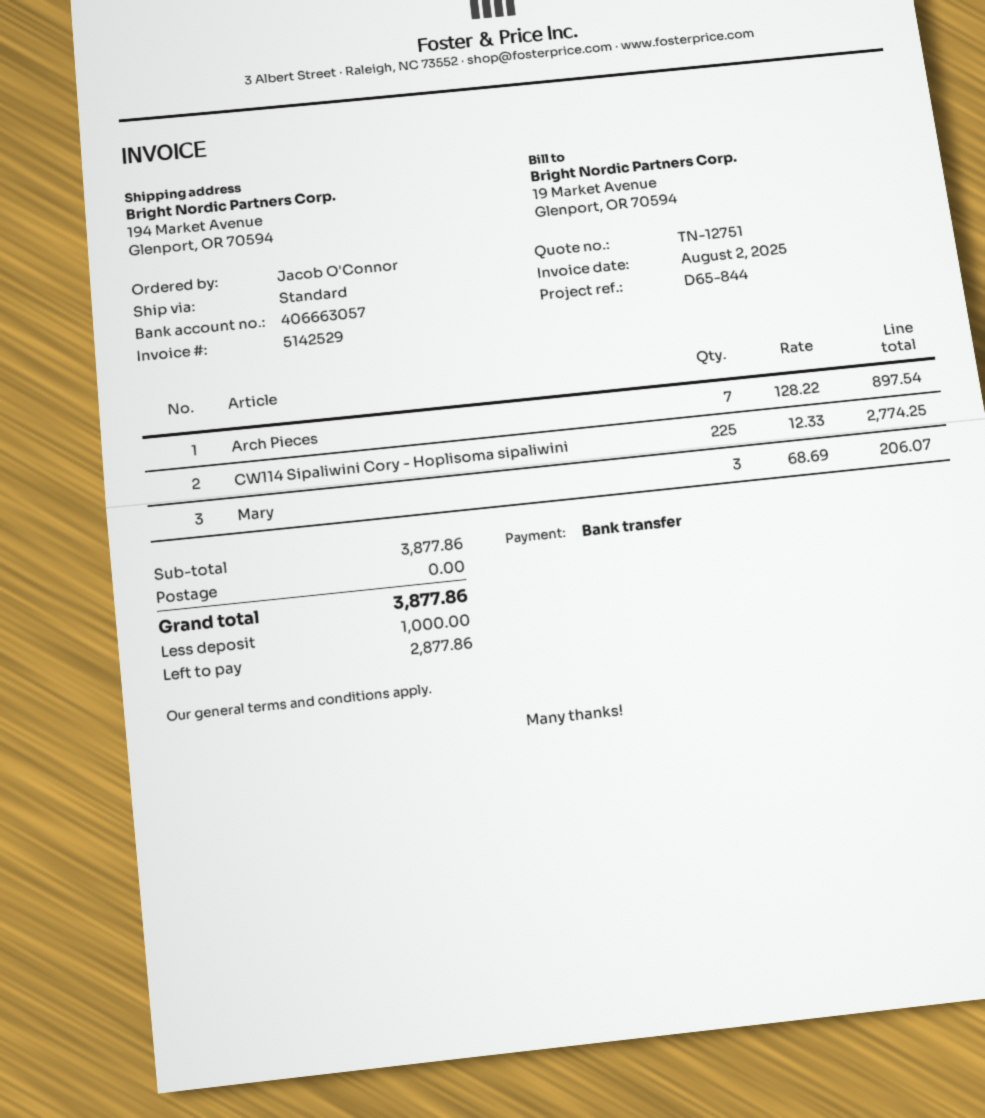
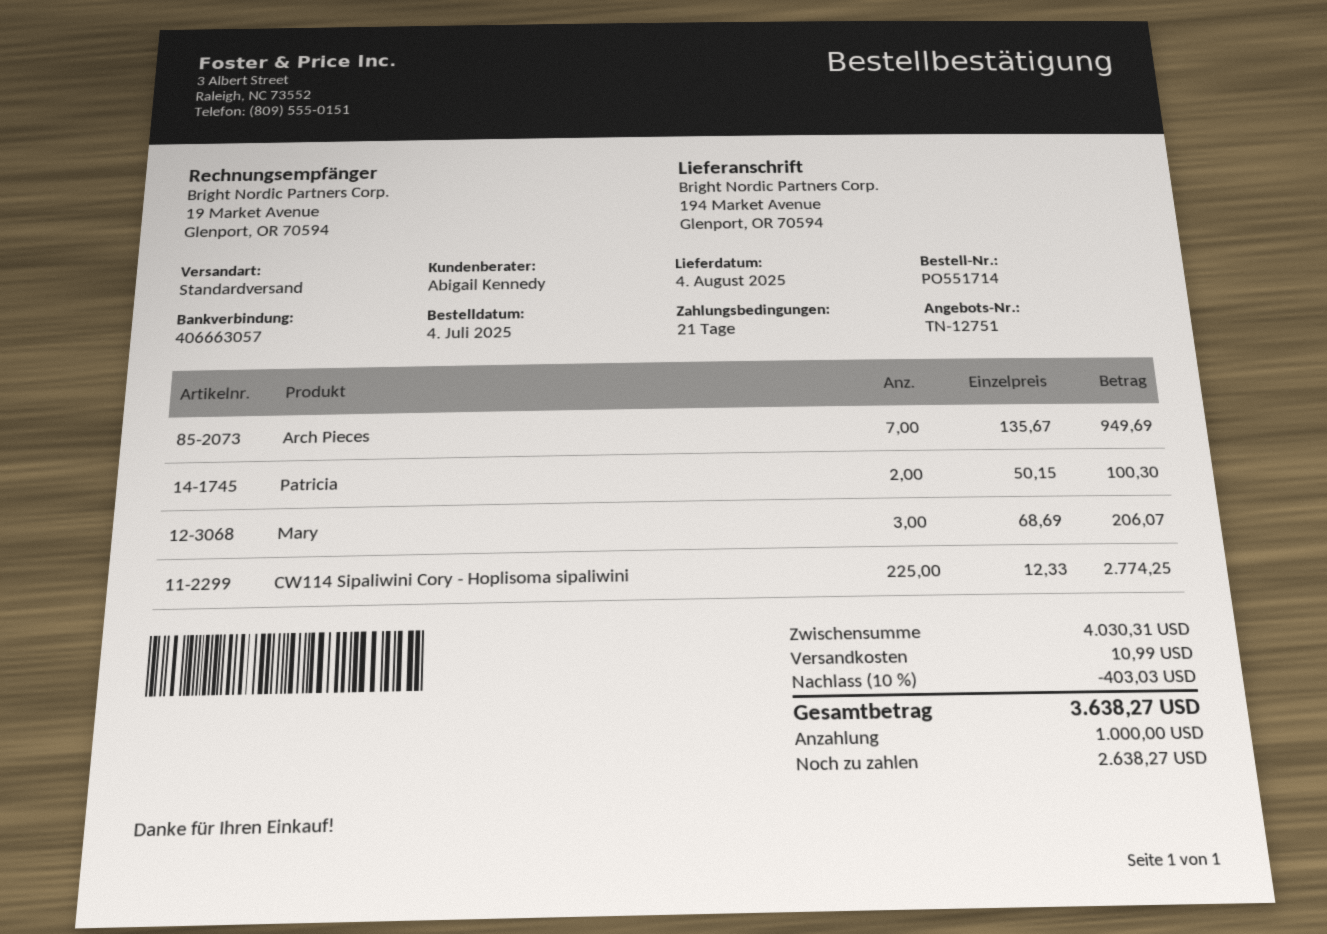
Arch Pieces: 7 x 128.22 = 897.54 -> 7 x 135.67 = 949.69
Patricia: none -> 2 x 50.15 = 100.30
subtotal: 3877.86 -> 4030.31
discount: none -> 10% = 403.03
shipping: 0.00 -> 10.99
total: 3877.86 -> 3638.27
balance: 2877.86 -> 2638.27

